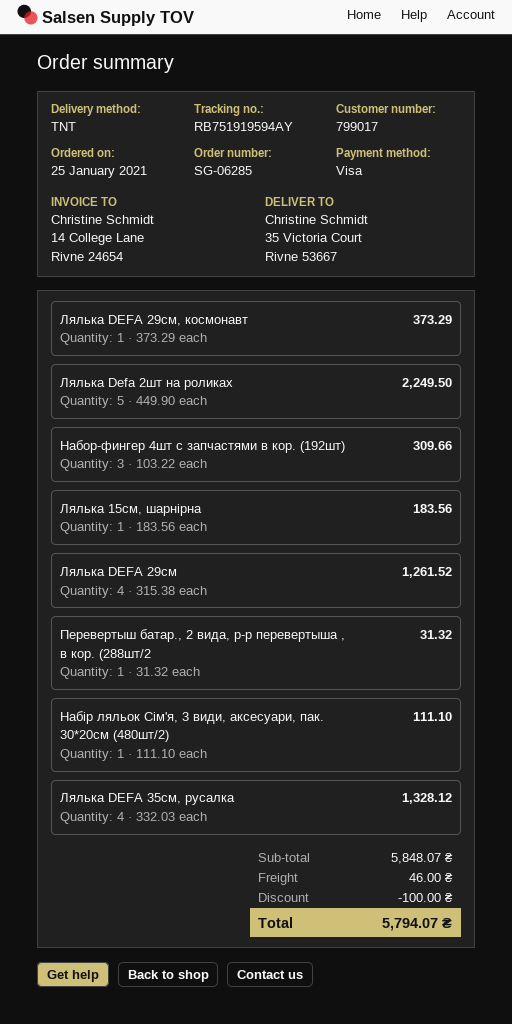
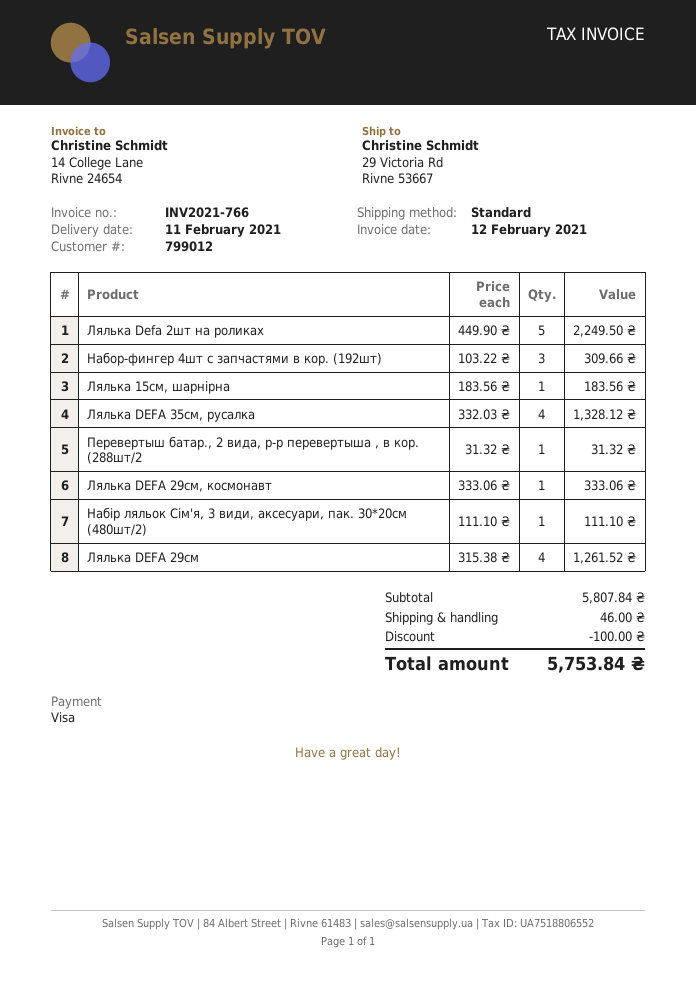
customer number: 799017 -> 799012
shipping method: TNT -> standard
ship to: 35 Victoria Court, Rivne 53667 -> 29 Victoria Rd, Rivne 53667
Лялька DEFA 29см, космонавт: 1 x 373.29 = 373.29 -> 1 x 333.06 = 333.06
subtotal: 5848.07 -> 5807.84
total: 5794.07 -> 5753.84

